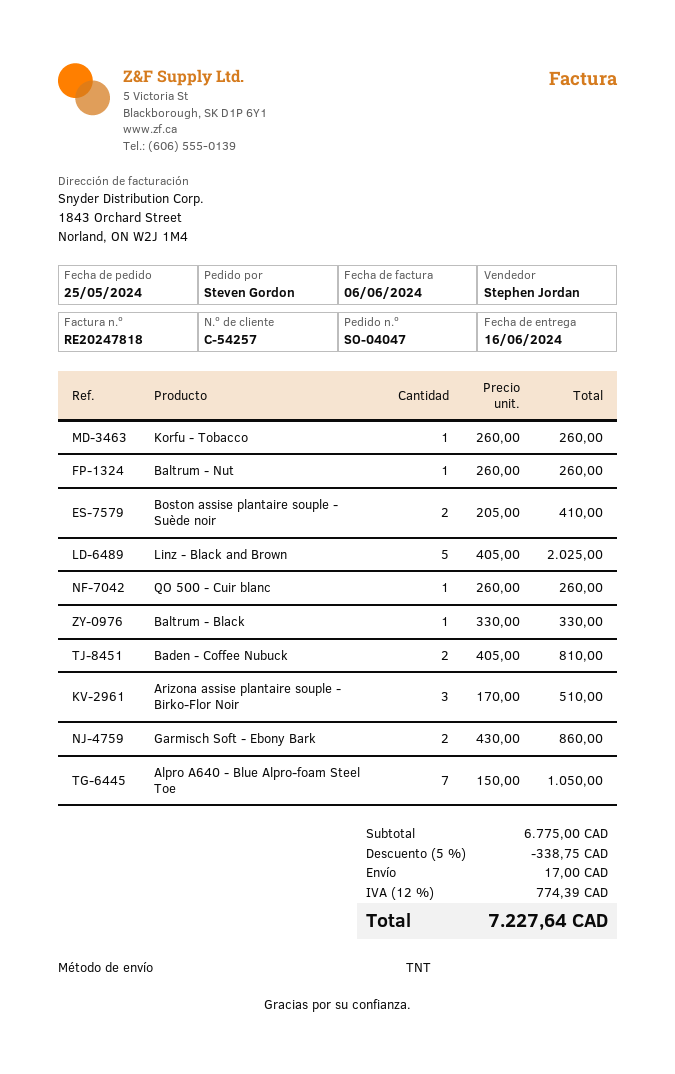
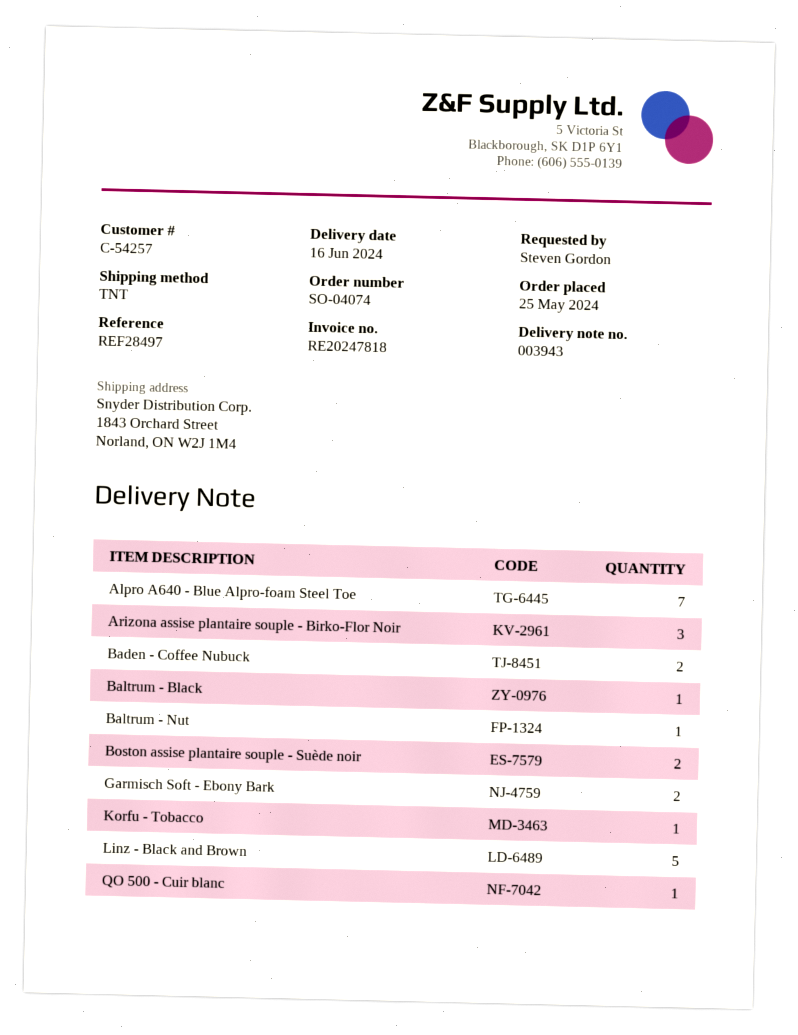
order number: SO-04047 -> SO-04074

